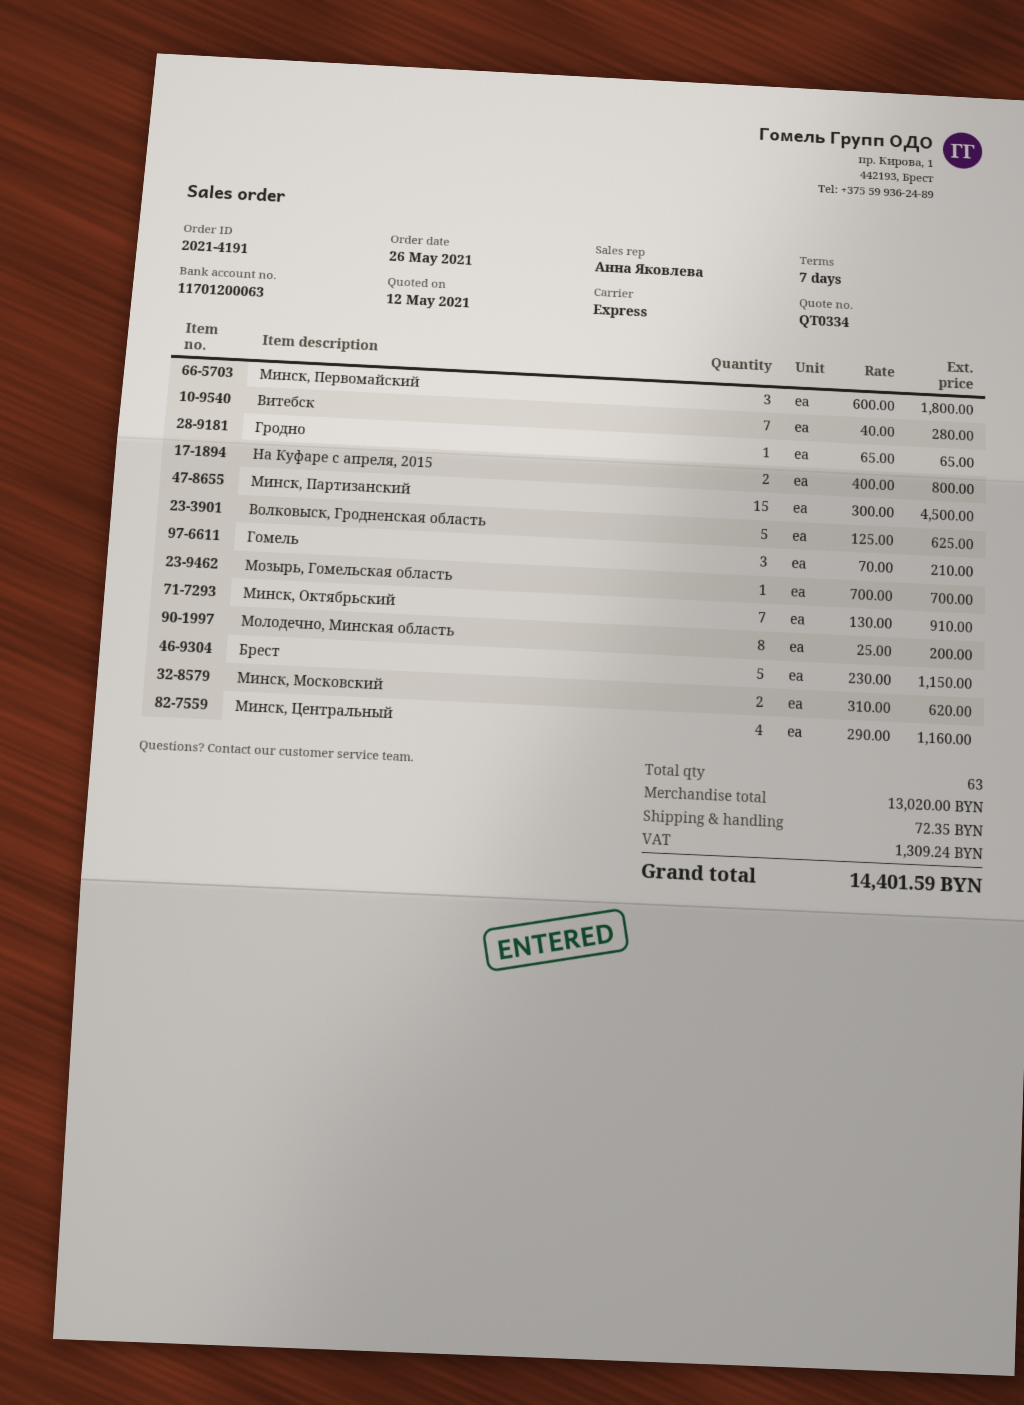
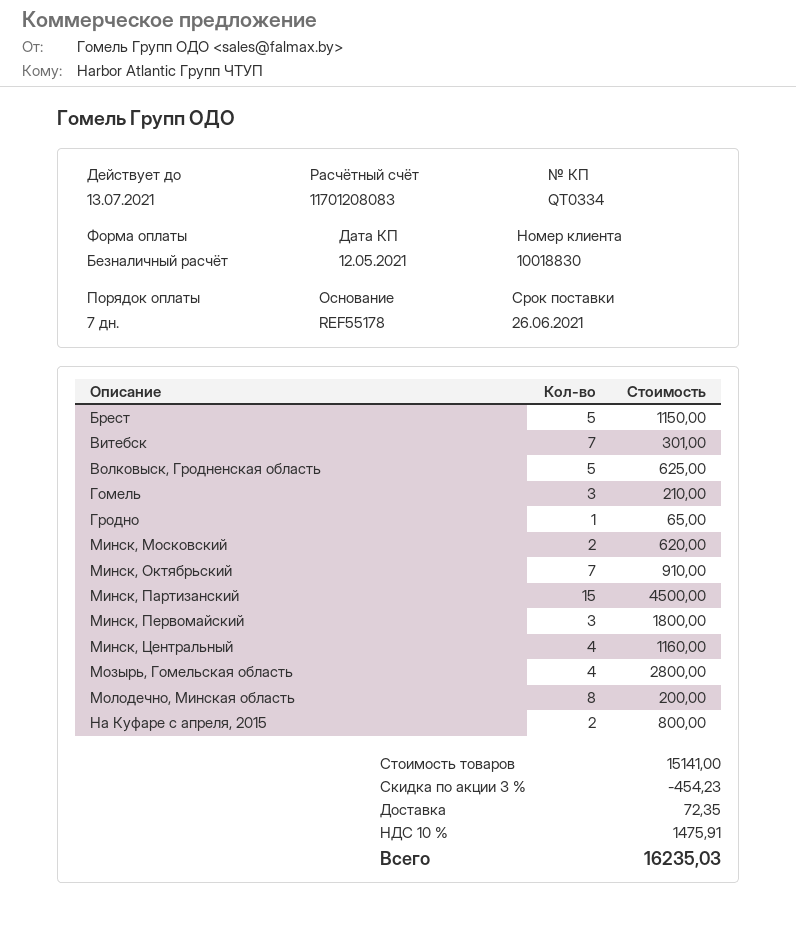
bank account: 11701200063 -> 11701208083
Витебск: 7 for 280.00 -> 7 for 301.00
Мозырь, Гомельская область: 1 for 700.00 -> 4 for 2800.00
subtotal: 13020.00 -> 15141.00
discount: none -> 3% = 454.23
tax: 1309.24 -> 1475.91
total: 14401.59 -> 16235.03

